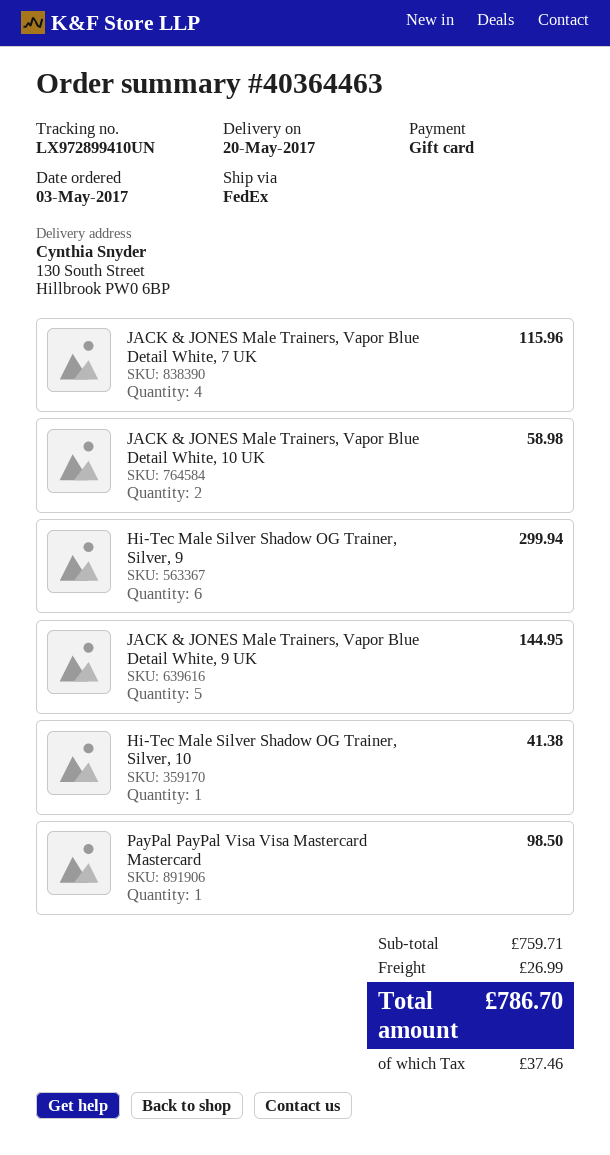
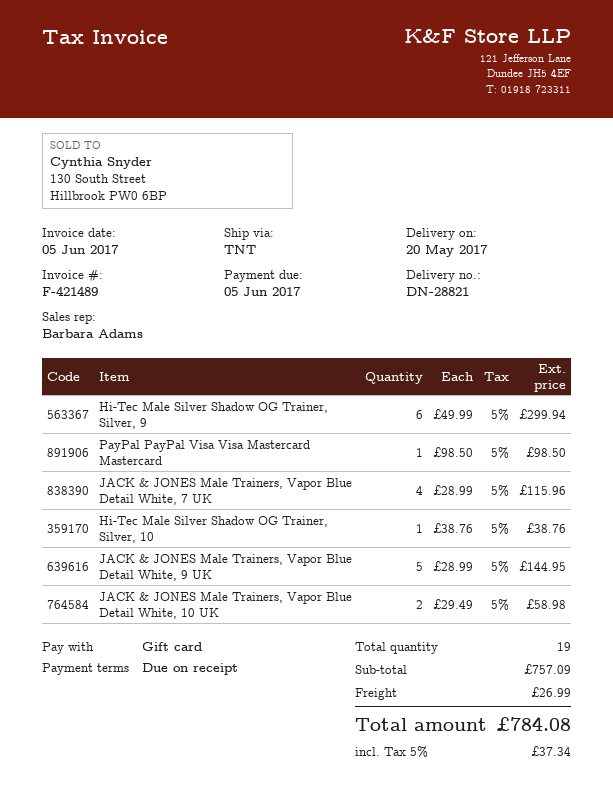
shipping method: FedEx -> TNT
Hi-Tec Male Silver Shadow OG Trainer, Silver, 10: 1 for 41.38 -> 1 for 38.76
subtotal: 759.71 -> 757.09
tax: 37.46 -> 37.34
total: 786.70 -> 784.08

